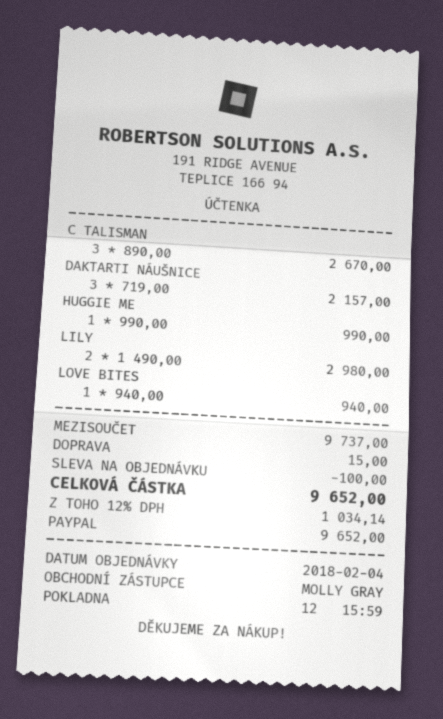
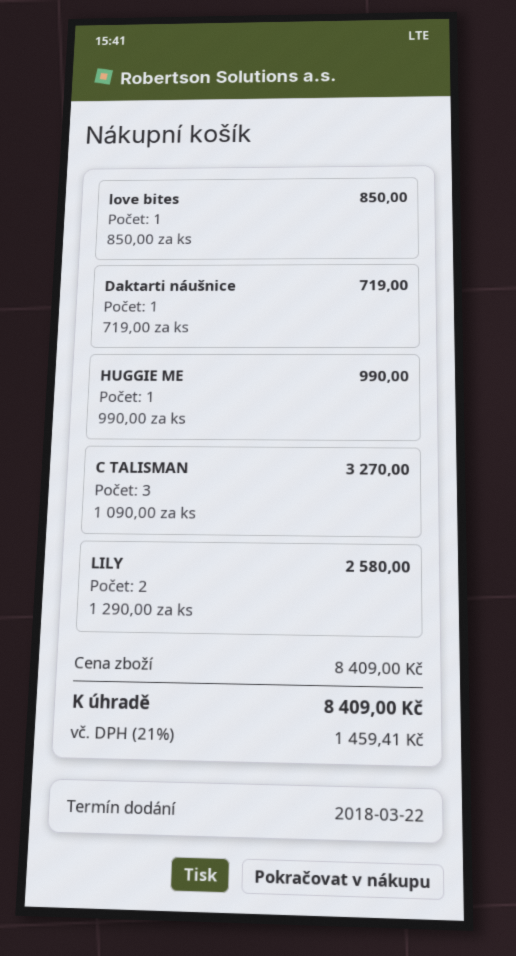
C TALISMAN: 3 x 890.00 = 2670.00 -> 3 x 1090.00 = 3270.00
DAKTARTI NÁUŠNICE: 3 x 719.00 = 2157.00 -> 1 x 719.00 = 719.00
LILY: 2 x 1490.00 = 2980.00 -> 2 x 1290.00 = 2580.00
LOVE BITES: 1 x 940.00 = 940.00 -> 1 x 850.00 = 850.00
subtotal: 9737.00 -> 8409.00
discount: 100.00 -> none
shipping: 15.00 -> none
tax: 12% = 1034.14 -> 21% = 1459.41
total: 9652.00 -> 8409.00

